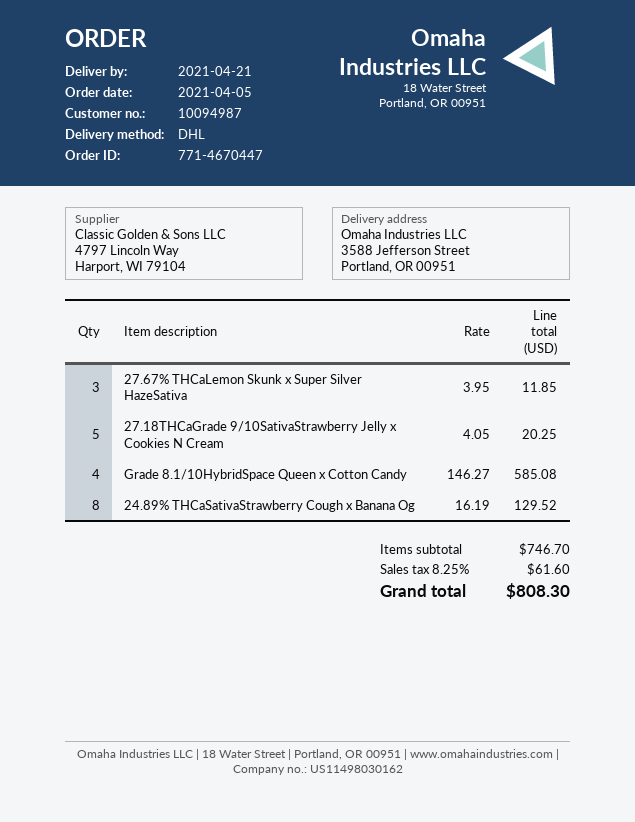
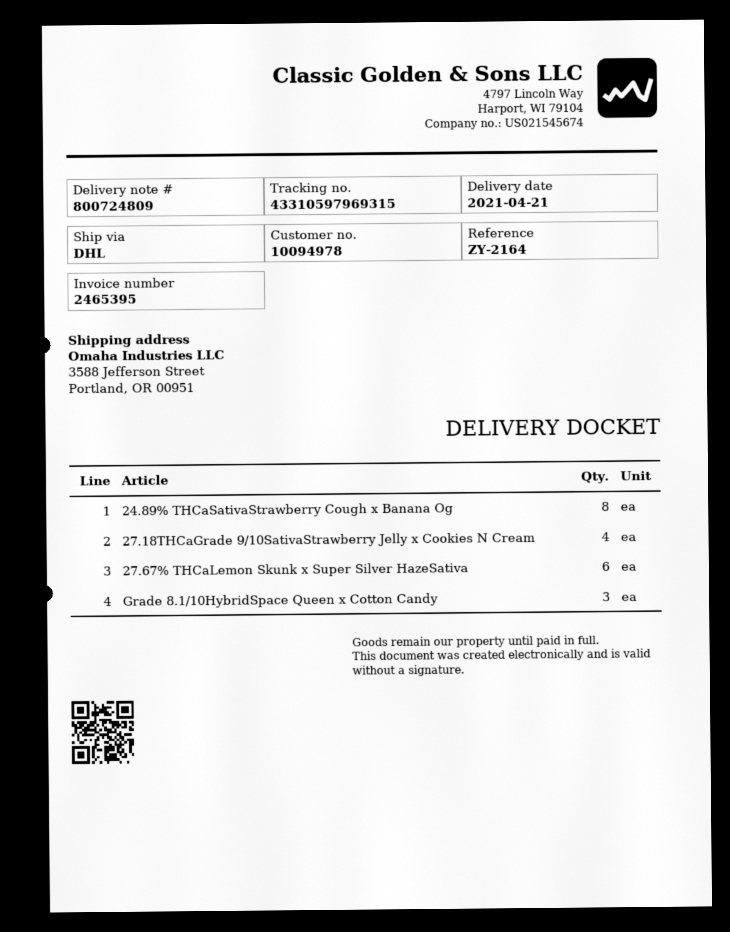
customer number: 10094987 -> 10094978
27.67% THCaLemon Skunk x Super Silver HazeSativa: 3 -> 6
27.18THCaGrade 9/10SativaStrawberry Jelly x Cookies N Cream: 5 -> 4
Grade 8.1/10HybridSpace Queen x Cotton Candy: 4 -> 3

